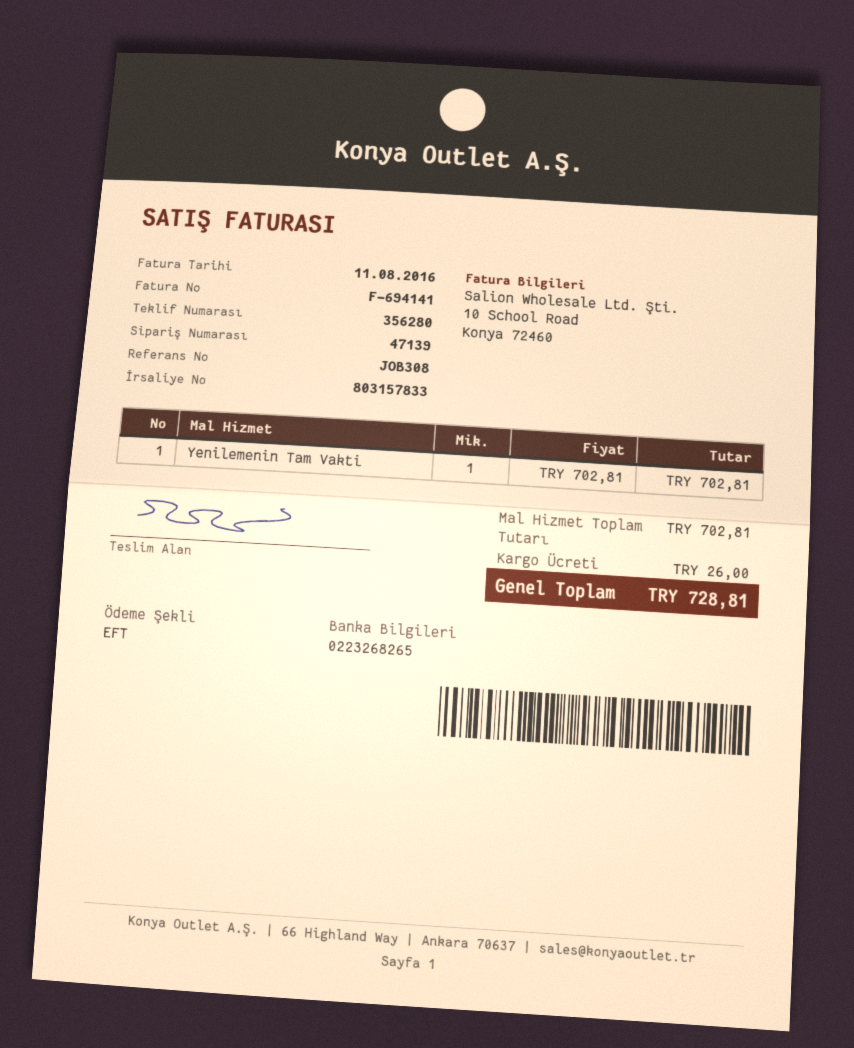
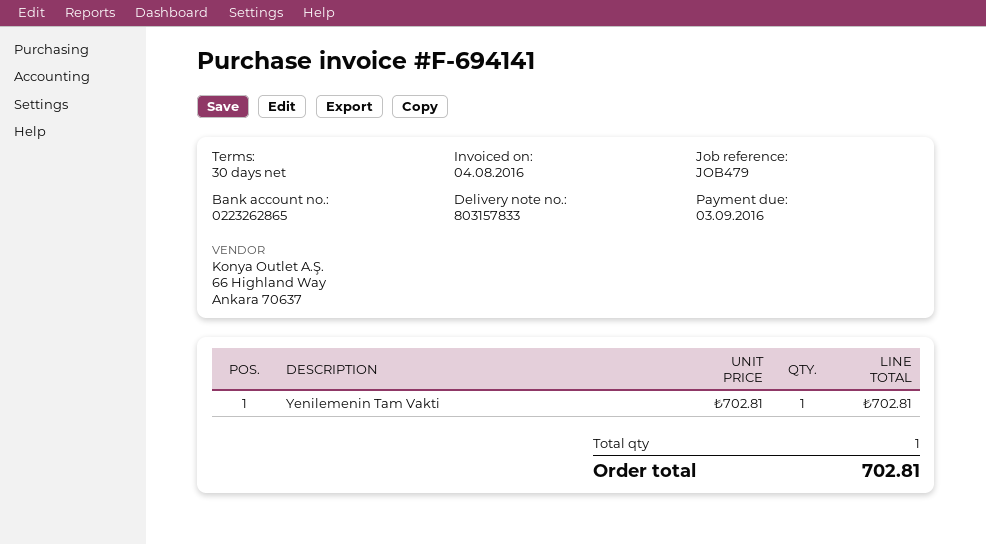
invoice date: 2016-08-11 -> 2016-08-04
reference: JOB308 -> JOB479
bank account: 0223268265 -> 0223262865
shipping: 26.00 -> none
total: 728.81 -> 702.81

